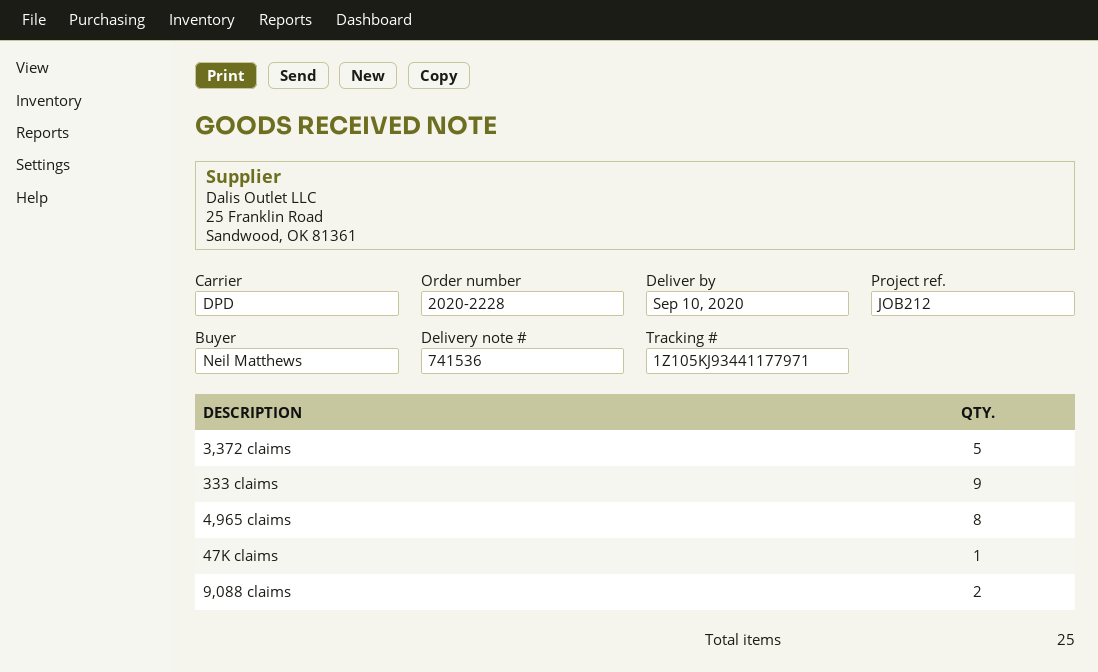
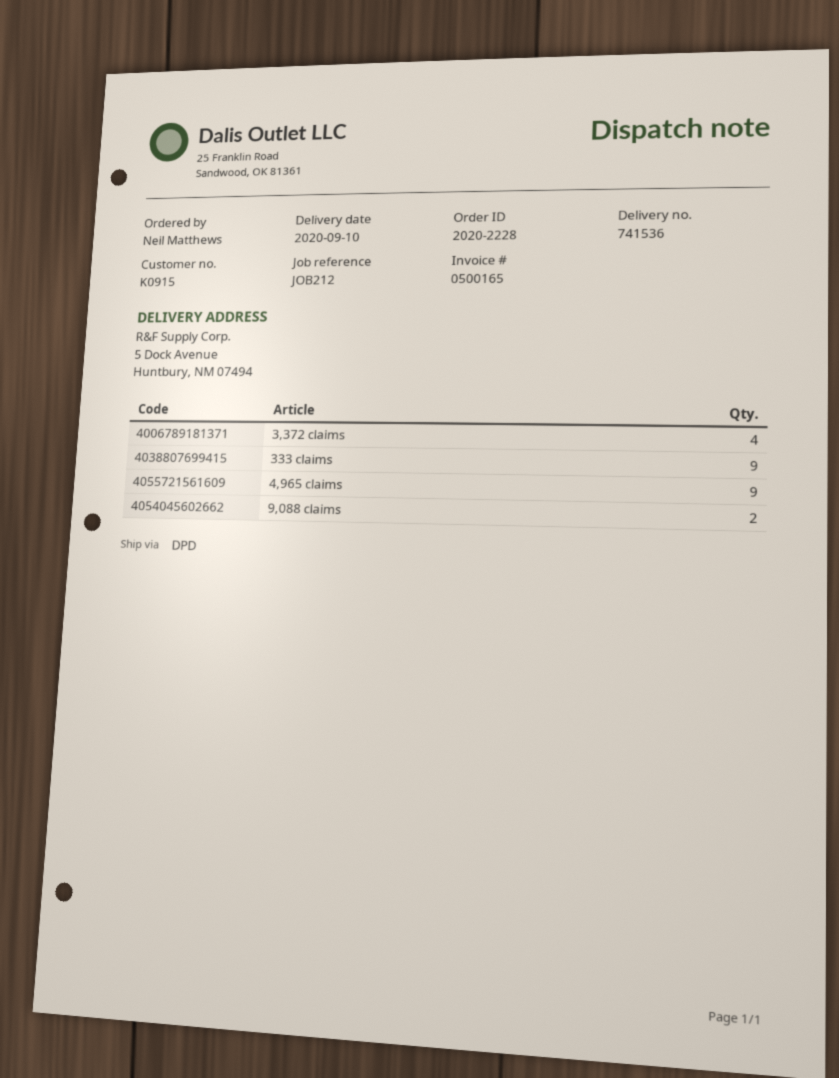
3,372 claims: 5 -> 4
4,965 claims: 8 -> 9
47K claims: 1 -> none

